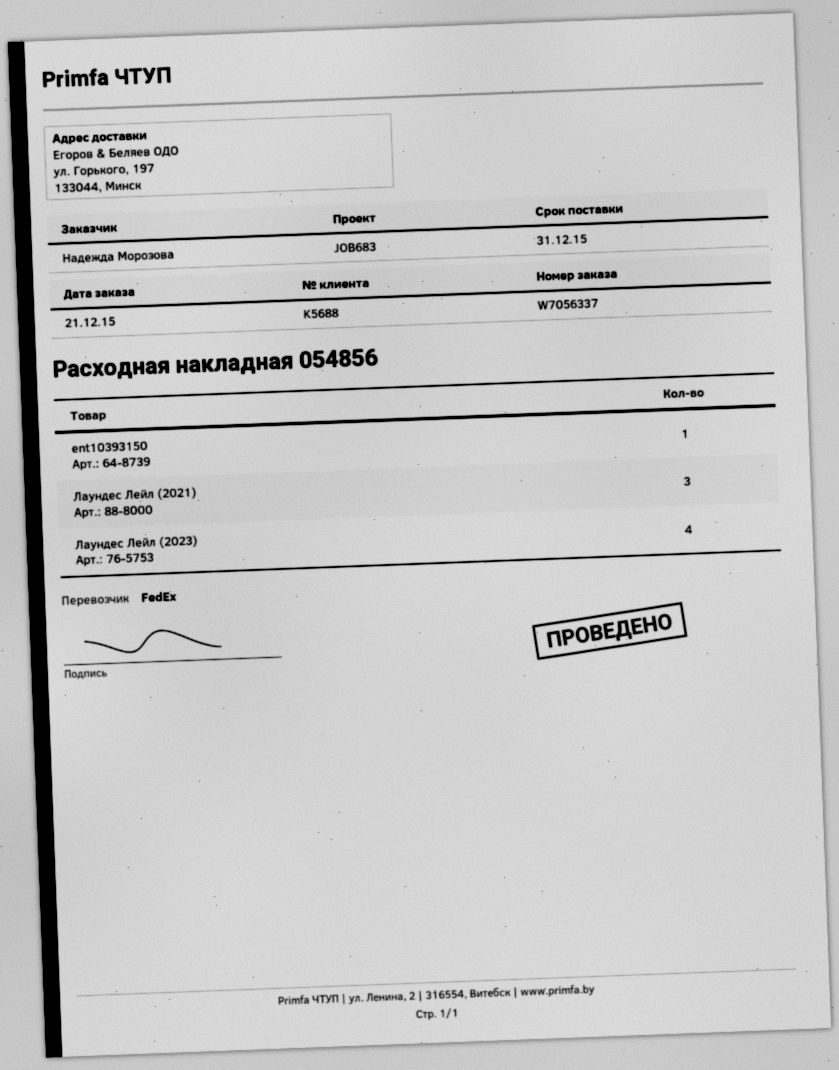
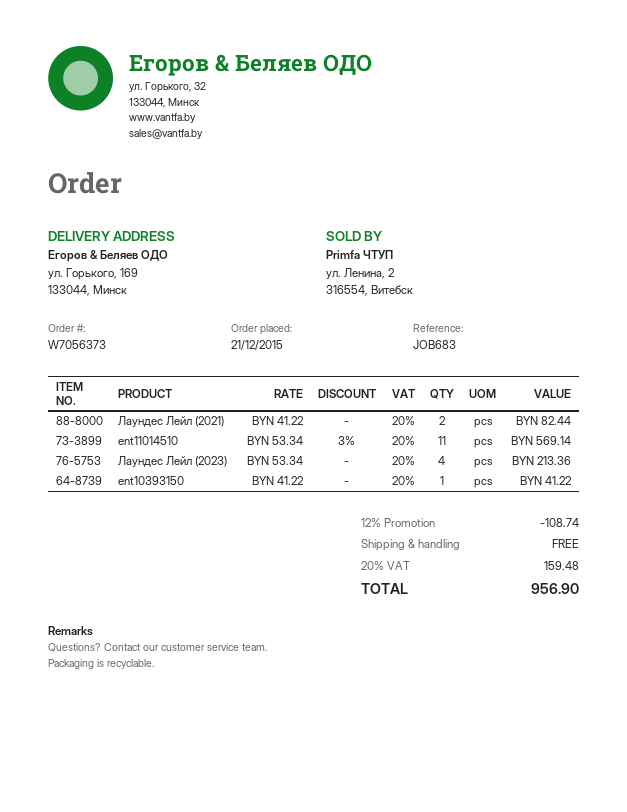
order number: W7056337 -> W7056373
ship to: ул. Горького, 197, 133044, Минск -> ул. Горького, 169, 133044, Минск
Лаундес Лейл (2021): 3 -> 2
ent11014510: none -> 11

